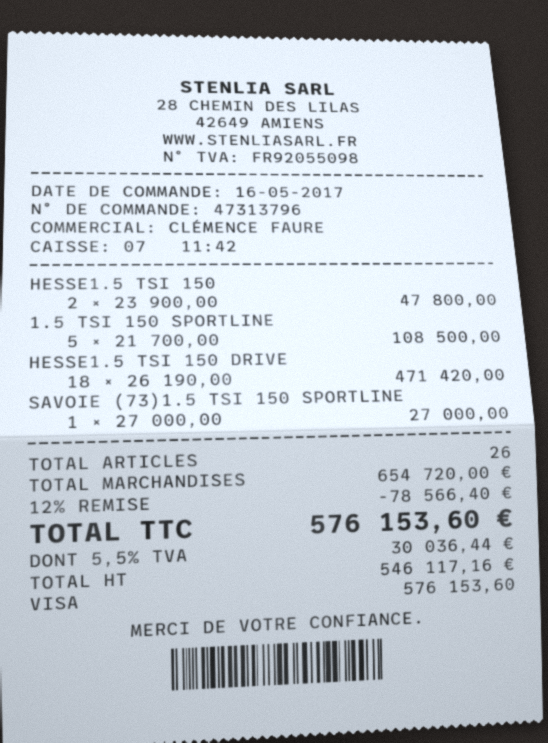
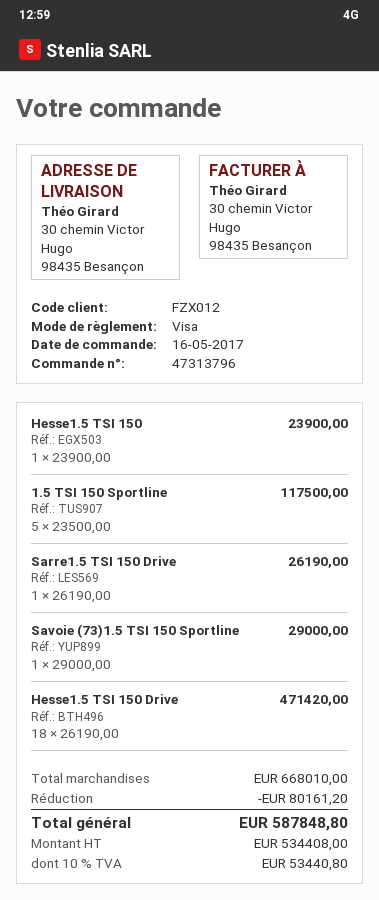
HESSE1.5 TSI 150: 2 x 23900.00 = 47800.00 -> 1 x 23900.00 = 23900.00
1.5 TSI 150 SPORTLINE: 5 x 21700.00 = 108500.00 -> 5 x 23500.00 = 117500.00
SAVOIE (73)1.5 TSI 150 SPORTLINE: 1 x 27000.00 = 27000.00 -> 1 x 29000.00 = 29000.00
Sarre1.5 TSI 150 Drive: none -> 1 x 26190.00 = 26190.00
subtotal: 654720.00 -> 668010.00
discount: 78566.40 -> 80161.20
net: 546117.16 -> 534408.00
tax: 5.5% = 30036.44 -> 10% = 53440.80
total: 576153.60 -> 587848.80

